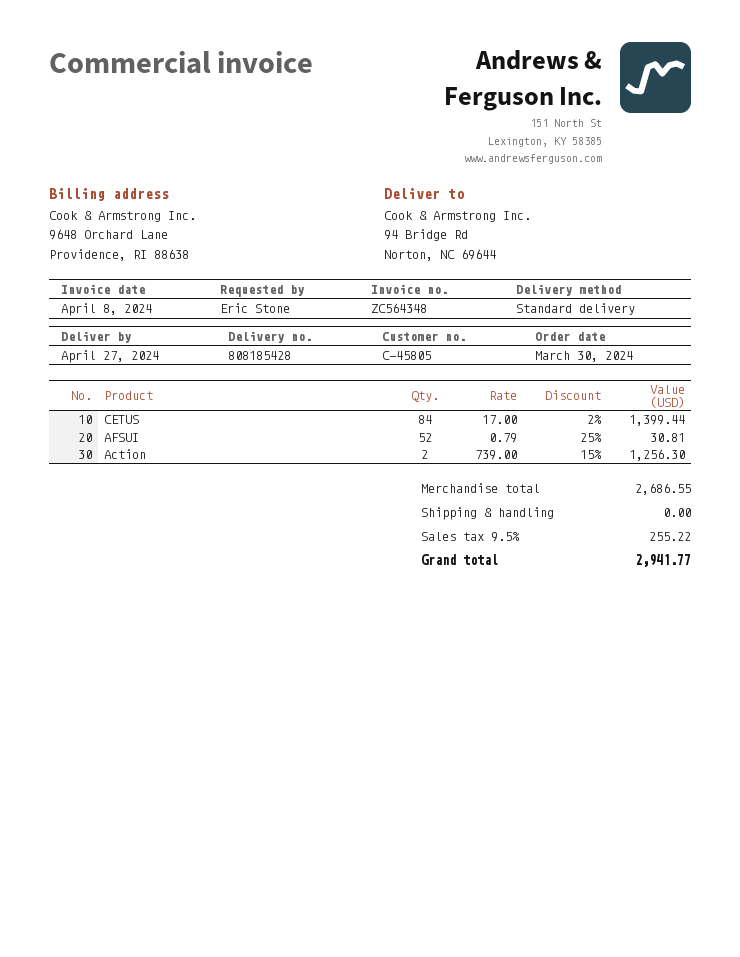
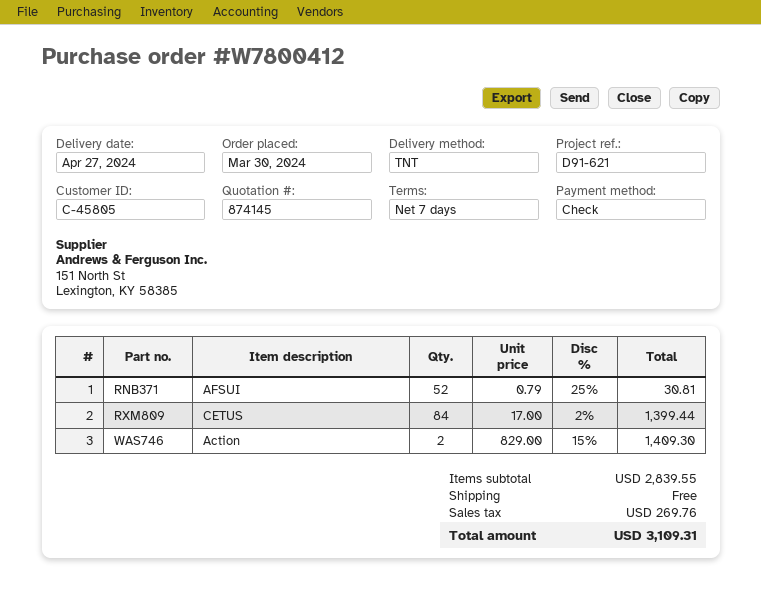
shipping method: standard -> TNT
Action: 2 x 739.00 - 15% = 1256.30 -> 2 x 829.00 - 15% = 1409.30
subtotal: 2686.55 -> 2839.55
tax: 255.22 -> 269.76
total: 2941.77 -> 3109.31

